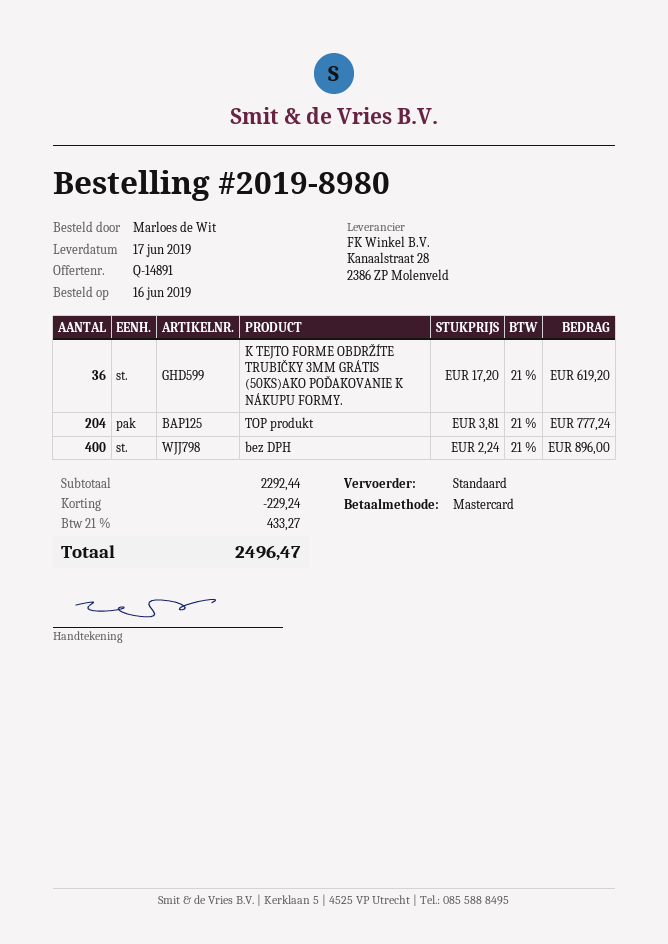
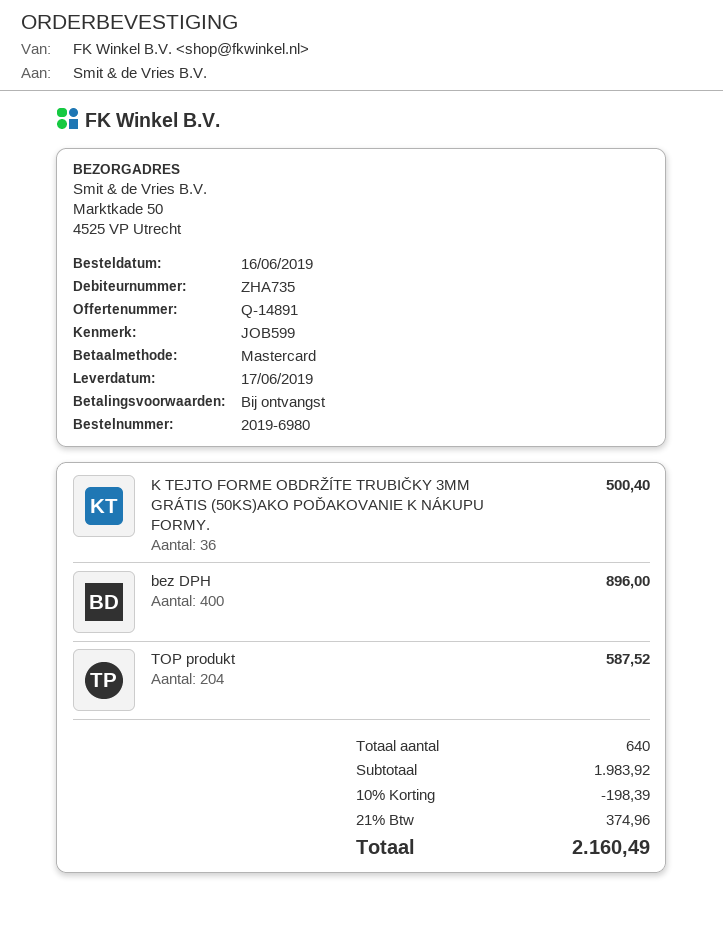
order number: 2019-8980 -> 2019-6980
K TEJTO FORME OBDRŽÍTE TRUBIČKY 3MM GRÁTIS (50KS)AKO POĎAKOVANIE K NÁKUPU FORMY.: 36 for 619.20 -> 36 for 500.40
TOP produkt: 204 for 777.24 -> 204 for 587.52
subtotal: 2292.44 -> 1983.92
discount: 229.24 -> 198.39
tax: 21% = 433.27 -> 21% = 374.96
total: 2496.47 -> 2160.49

